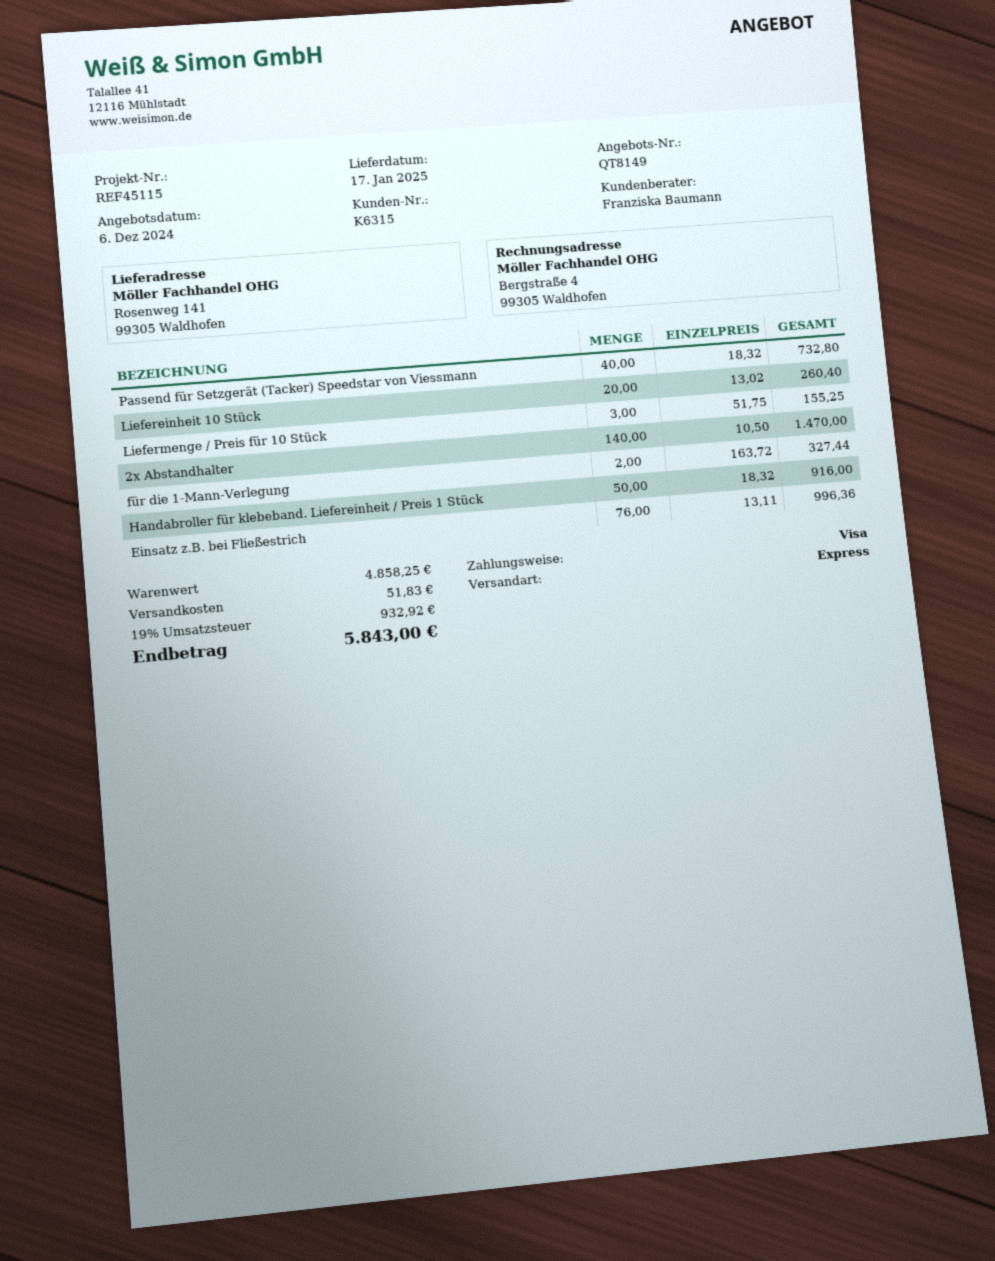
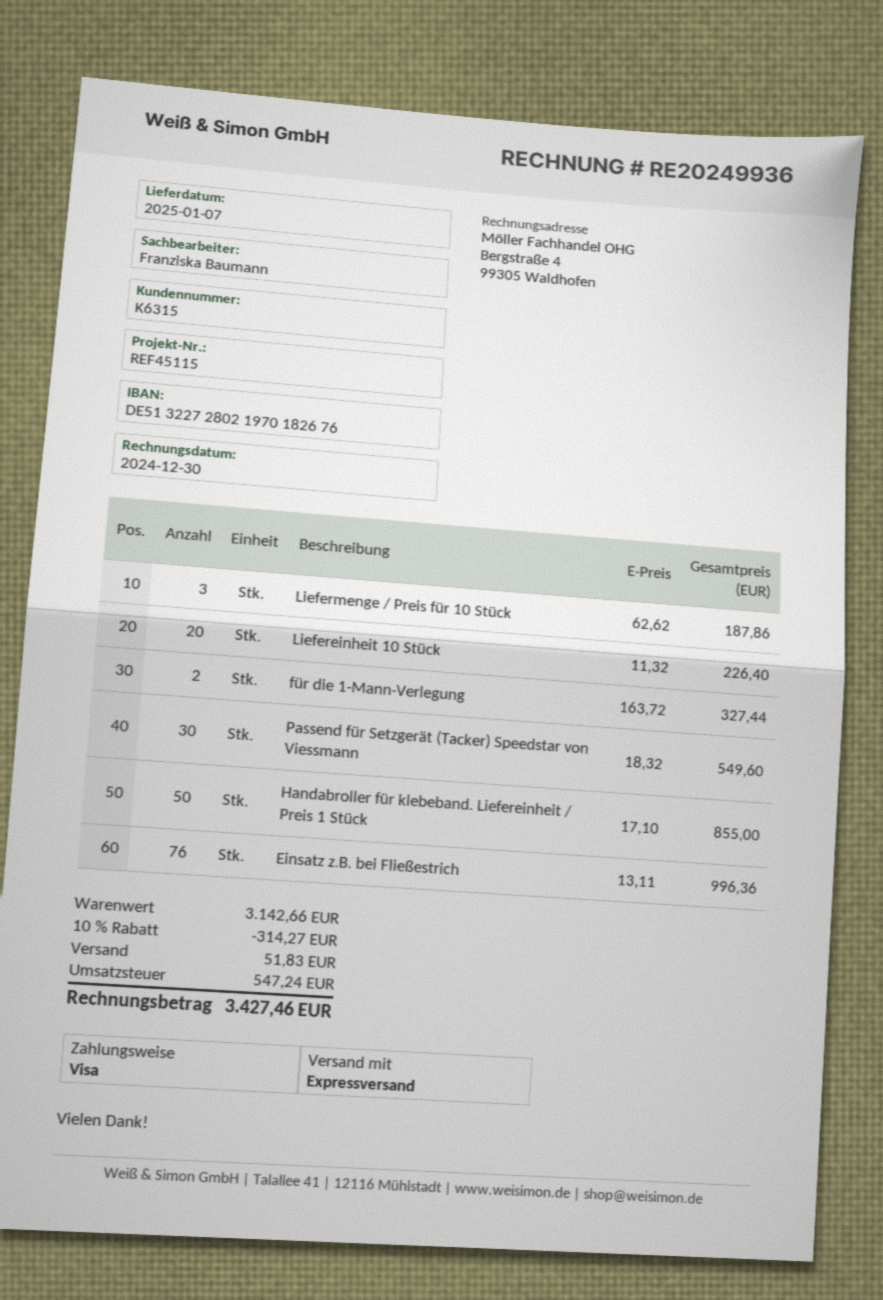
delivery date: 2025-01-17 -> 2025-01-07
Passend für Setzgerät (Tacker) Speedstar von Viessmann: 40 x 18.32 = 732.80 -> 30 x 18.32 = 549.60
Liefereinheit 10 Stück: 20 x 13.02 = 260.40 -> 20 x 11.32 = 226.40
Liefermenge / Preis für 10 Stück: 3 x 51.75 = 155.25 -> 3 x 62.62 = 187.86
2x Abstandhalter: 140 x 10.50 = 1470.00 -> none
Handabroller für klebeband. Liefereinheit / Preis 1 Stück: 50 x 18.32 = 916.00 -> 50 x 17.10 = 855.00
subtotal: 4858.25 -> 3142.66
discount: none -> 10% = 314.27
tax: 932.92 -> 547.24
total: 5843.00 -> 3427.46

